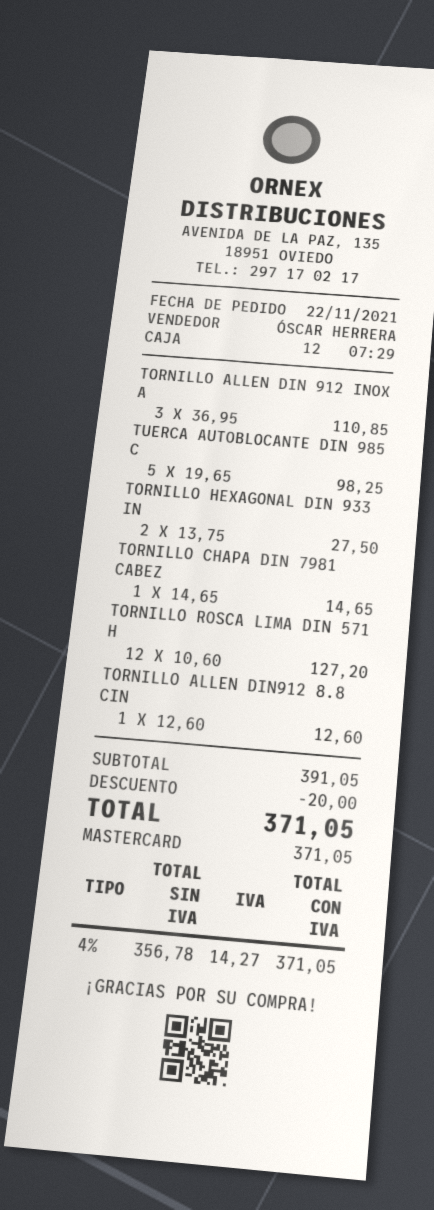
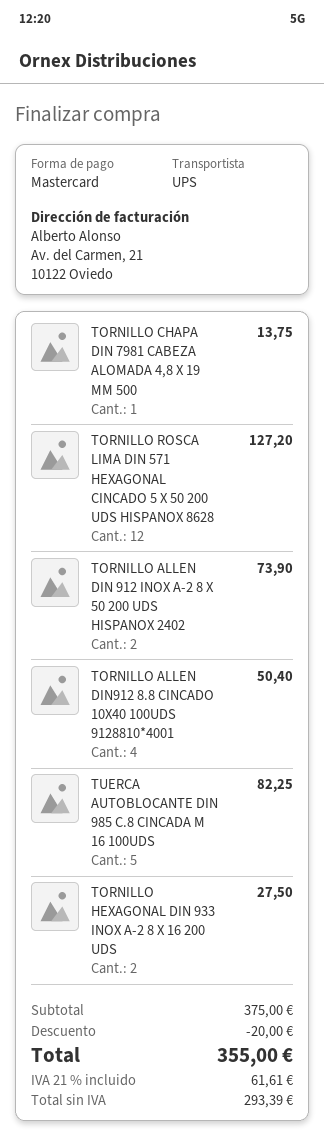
TORNILLO ALLEN DIN 912 INOX A: 3 for 110.85 -> 2 for 73.90
TUERCA AUTOBLOCANTE DIN 985 C: 5 for 98.25 -> 5 for 82.25
TORNILLO CHAPA DIN 7981 CABEZ: 1 for 14.65 -> 1 for 13.75
TORNILLO ALLEN DIN912 8.8 CIN: 1 for 12.60 -> 4 for 50.40
subtotal: 391.05 -> 375.00
net: 356.78 -> 293.39
tax: 4% = 14.27 -> 21% = 61.61
total: 371.05 -> 355.00

